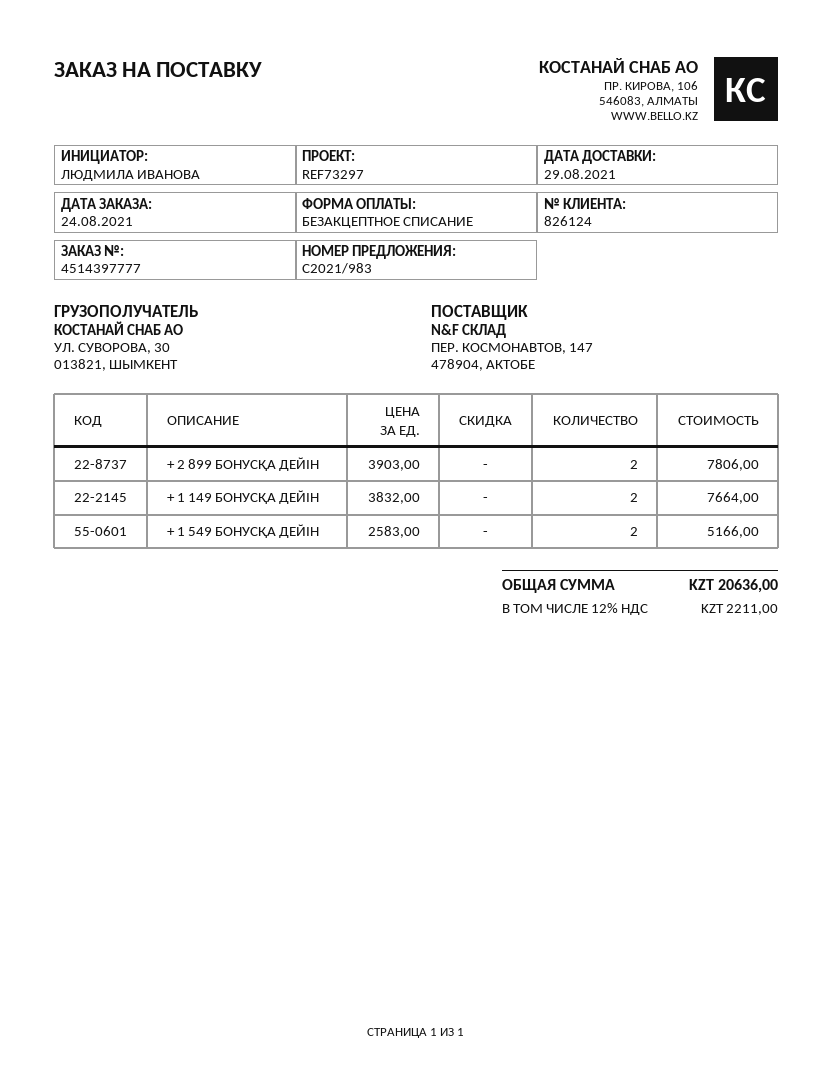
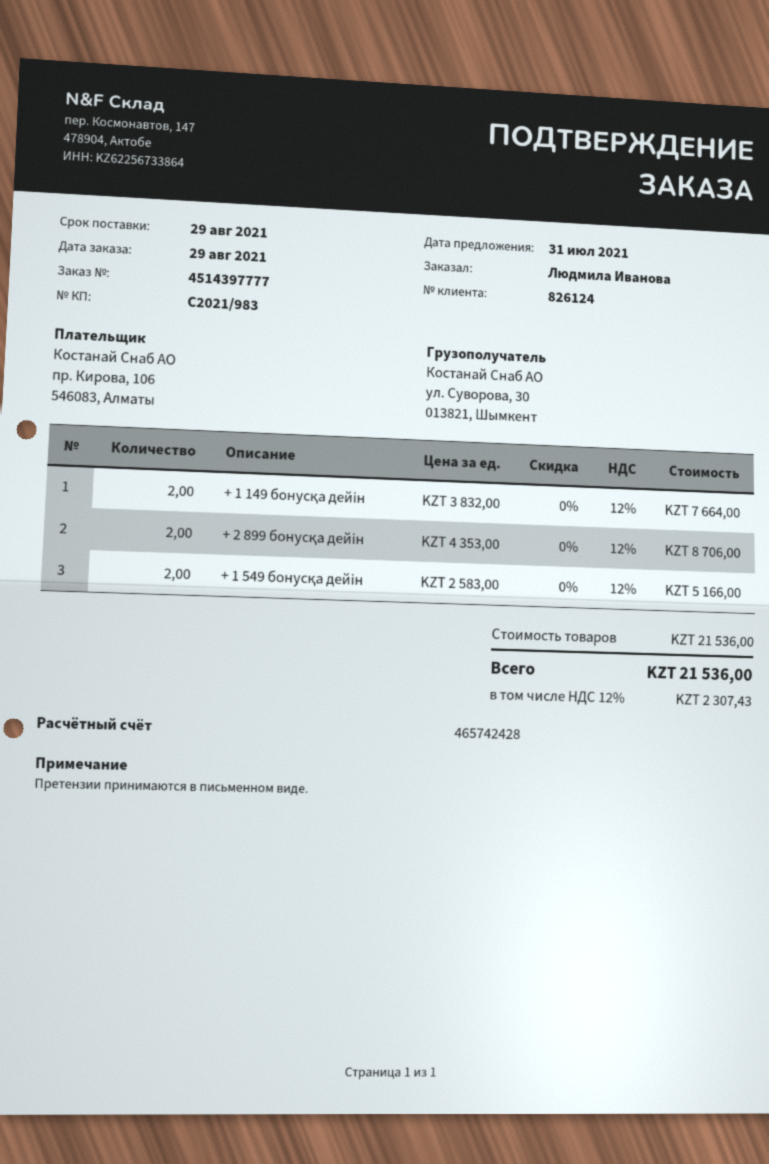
order date: 2021-08-24 -> 2021-08-29
+ 2 899 БОНУСҚА ДЕЙІН: 2 x 3903.00 = 7806.00 -> 2 x 4353.00 = 8706.00
tax: 12% = 2211.00 -> 12% = 2307.43
total: 20636.00 -> 21536.00

